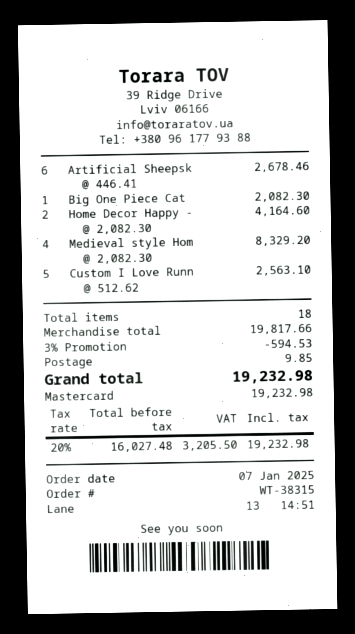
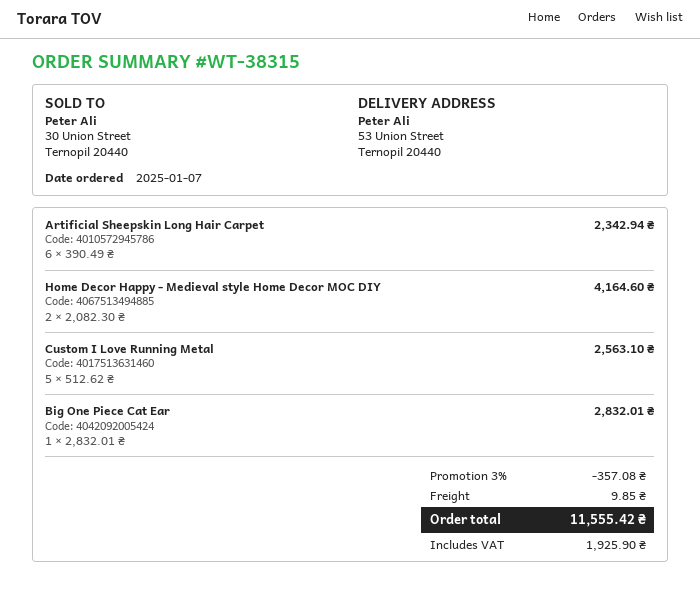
Artificial Sheepsk: 6 x 446.41 = 2678.46 -> 6 x 390.49 = 2342.94
Big One Piece Cat: 1 x 2082.30 = 2082.30 -> 1 x 2832.01 = 2832.01
Medieval style Hom: 4 x 2082.30 = 8329.20 -> none
discount: 3% = 594.53 -> 3% = 357.08
tax: 3205.50 -> 1925.90
total: 19232.98 -> 11555.42

